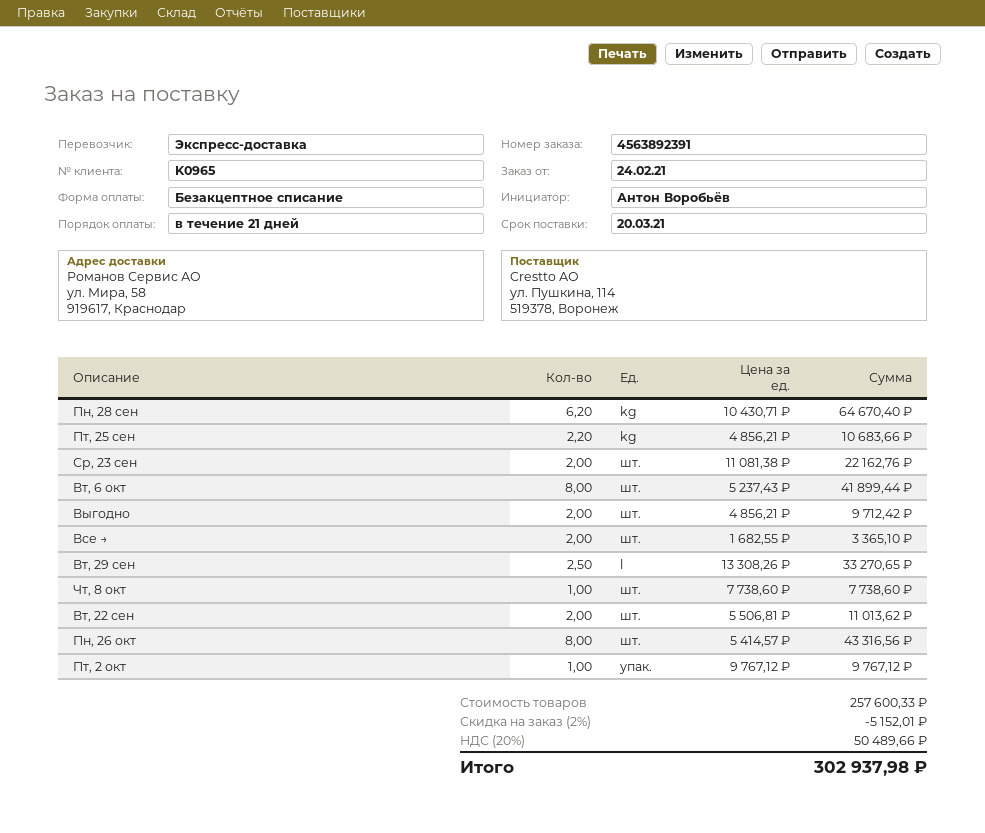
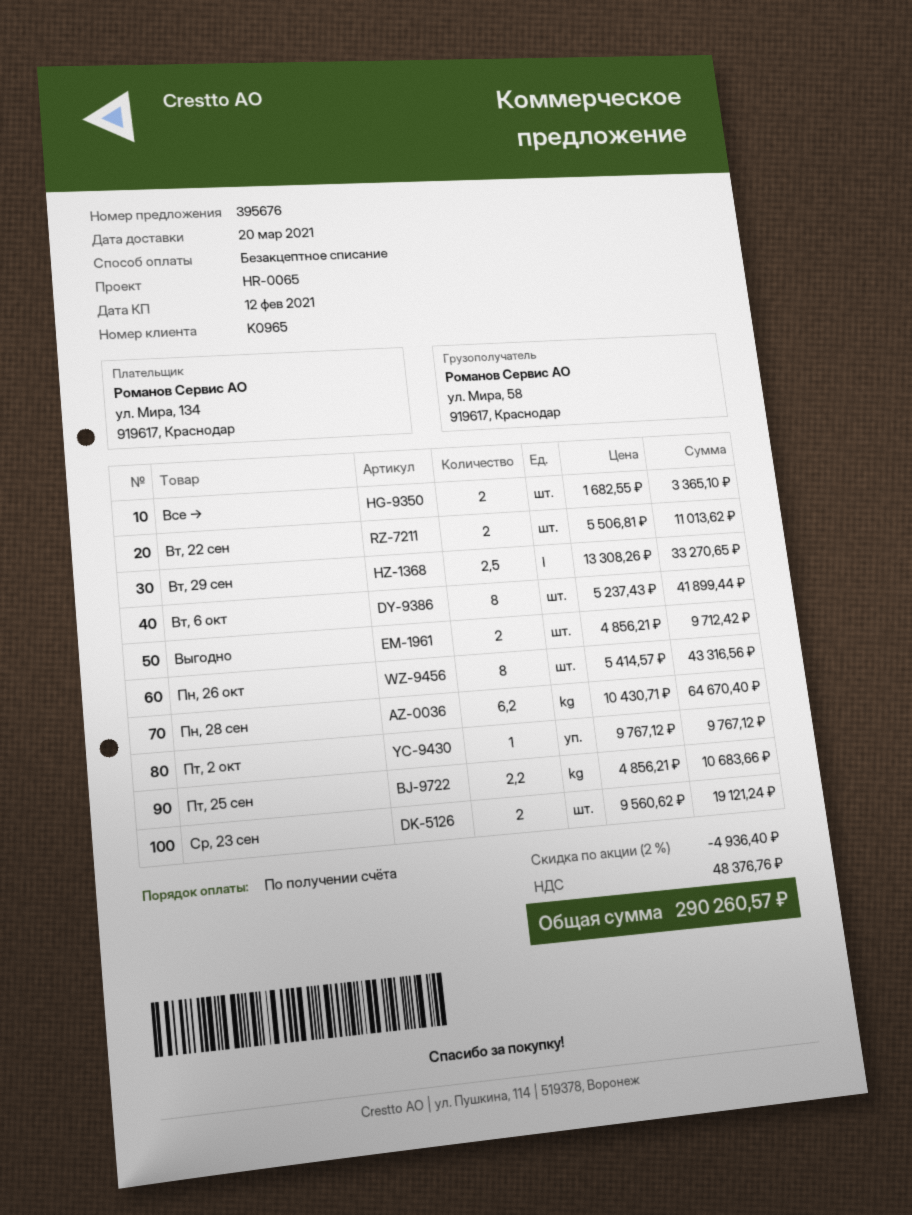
payment terms: 21 days -> on receipt
Ср, 23 сен: 2 x 11081.38 = 22162.76 -> 2 x 9560.62 = 19121.24
Чт, 8 окт: 1 x 7738.60 = 7738.60 -> none
discount: 2% = 5152.01 -> 2% = 4936.40
tax: 50489.66 -> 48376.76
total: 302937.98 -> 290260.57

